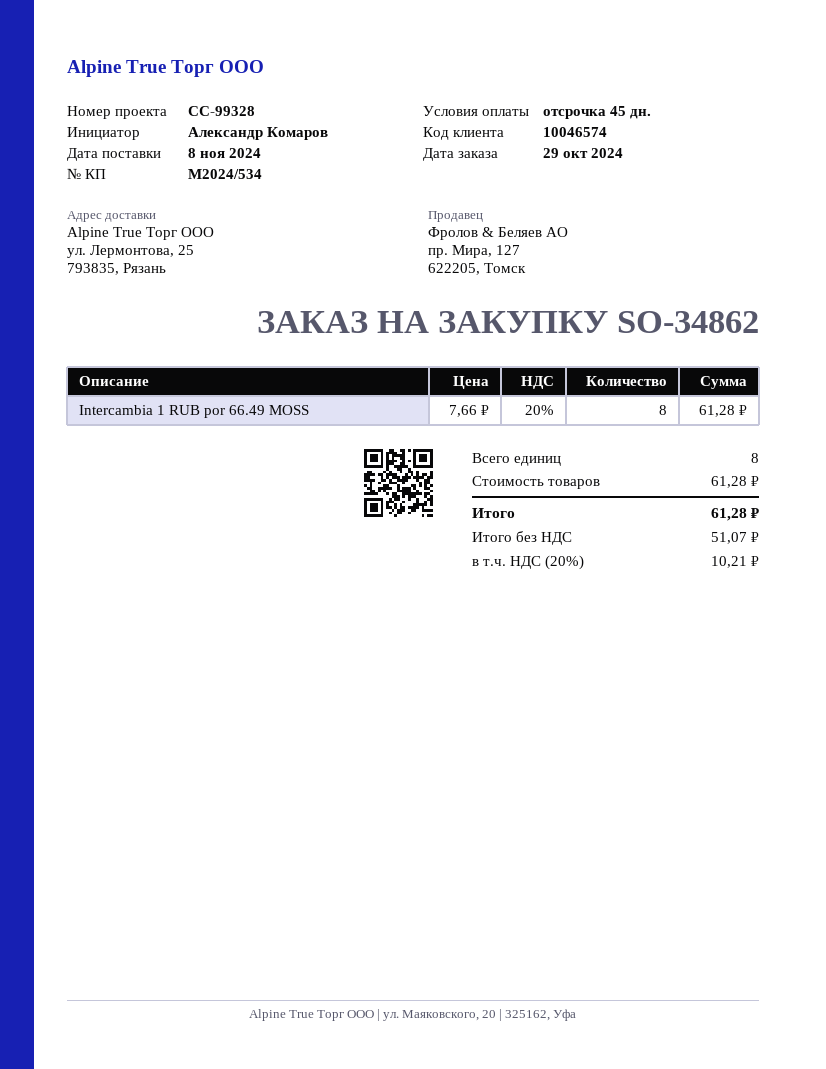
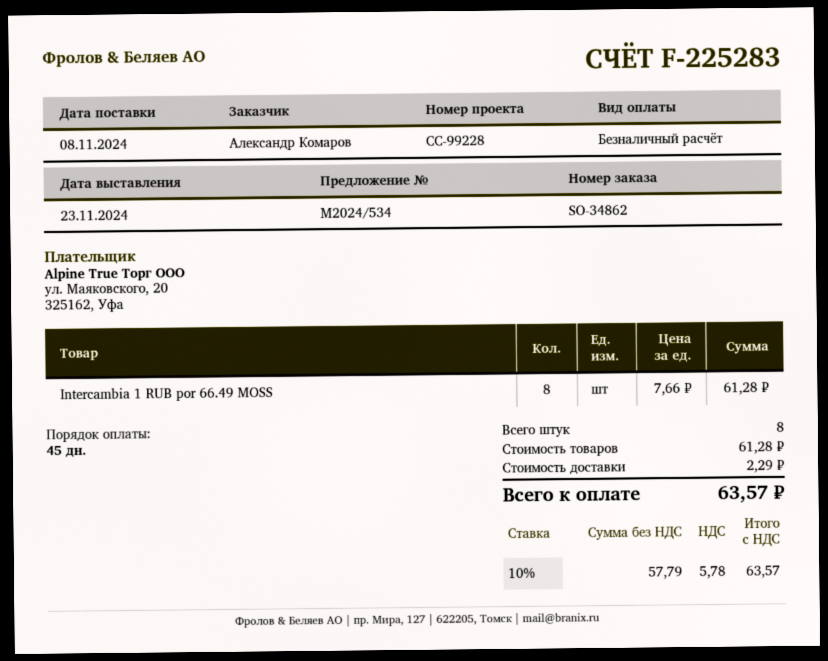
reference: CC-99328 -> CC-99228
shipping: none -> 2.29
net: 51.07 -> 57.79
tax: 20% = 10.21 -> 10% = 5.78
total: 61.28 -> 63.57

